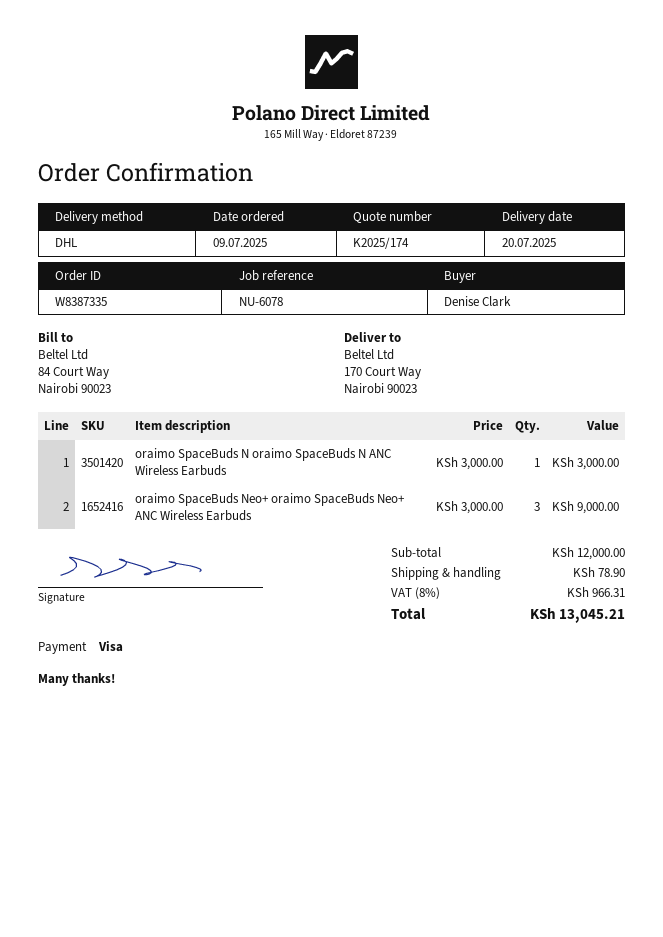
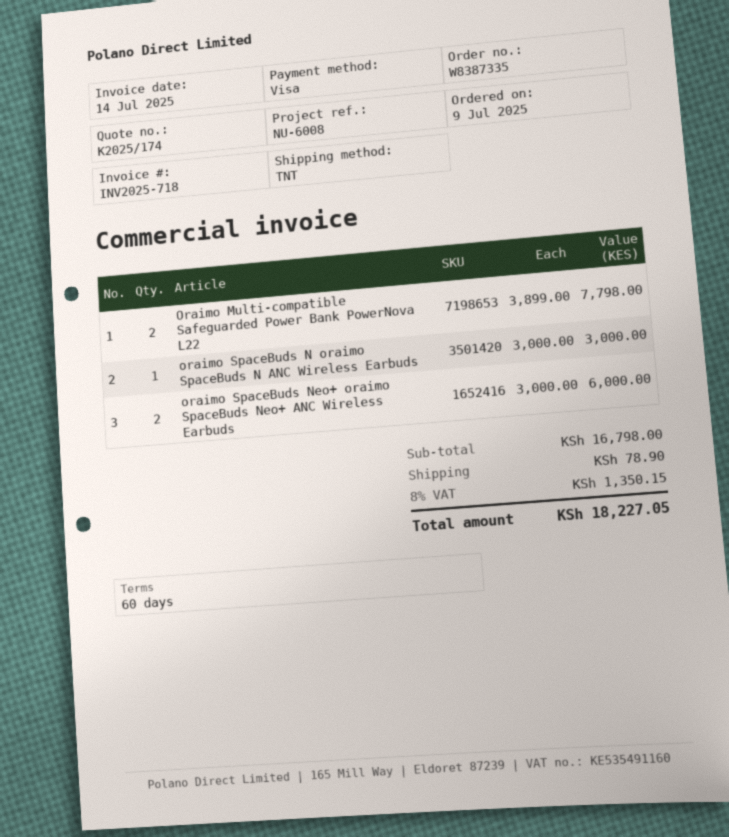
reference: NU-6078 -> NU-6008
shipping method: DHL -> TNT
oraimo SpaceBuds Neo+ oraimo SpaceBuds Neo+ ANC Wireless Earbuds: 3 x 3000.00 = 9000.00 -> 2 x 3000.00 = 6000.00
Oraimo Multi‑compatible Safeguarded Power Bank PowerNova L22: none -> 2 x 3899.00 = 7798.00
subtotal: 12000.00 -> 16798.00
tax: 8% = 966.31 -> 8% = 1350.15
total: 13045.21 -> 18227.05

